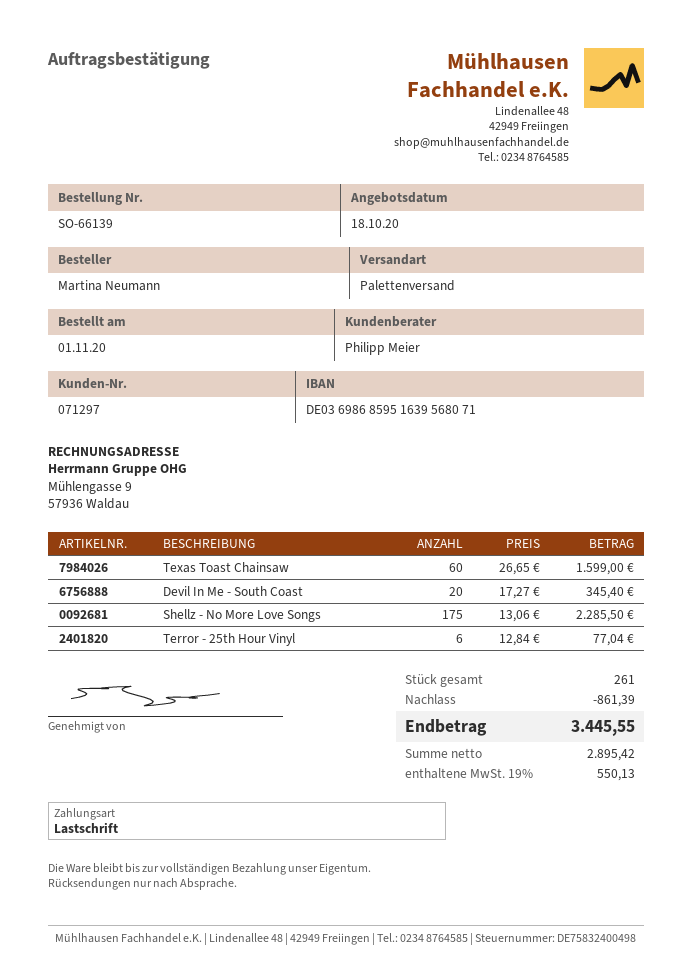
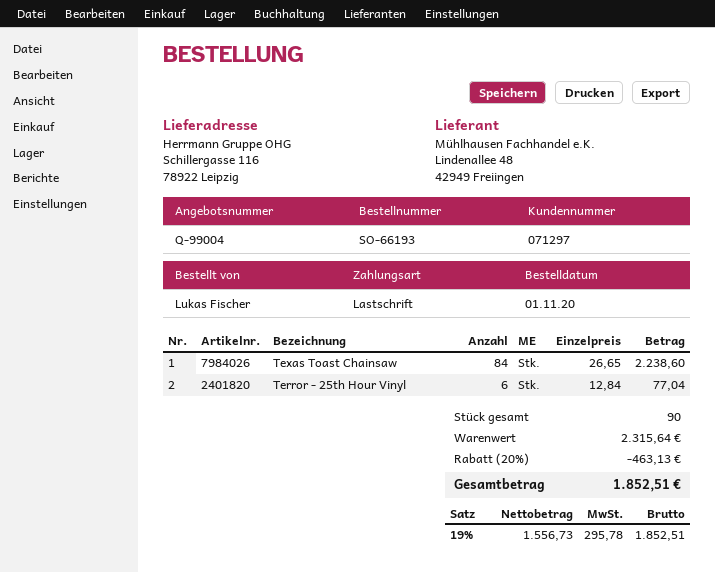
order number: SO-66139 -> SO-66193
ordered by: Martina Neumann -> Lukas Fischer
Texas Toast Chainsaw: 60 x 26.65 = 1599.00 -> 84 x 26.65 = 2238.60
Devil In Me - South Coast: 20 x 17.27 = 345.40 -> none
Shellz - No More Love Songs: 175 x 13.06 = 2285.50 -> none
total quantity: 261 -> 90
discount: 861.39 -> 463.13
net: 2895.42 -> 1556.73
tax: 19% = 550.13 -> 19% = 295.78
total: 3445.55 -> 1852.51

